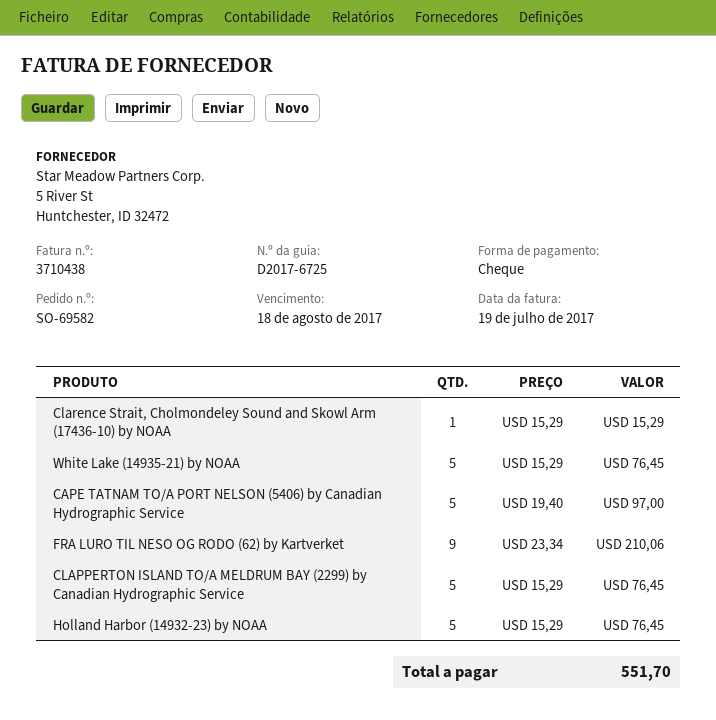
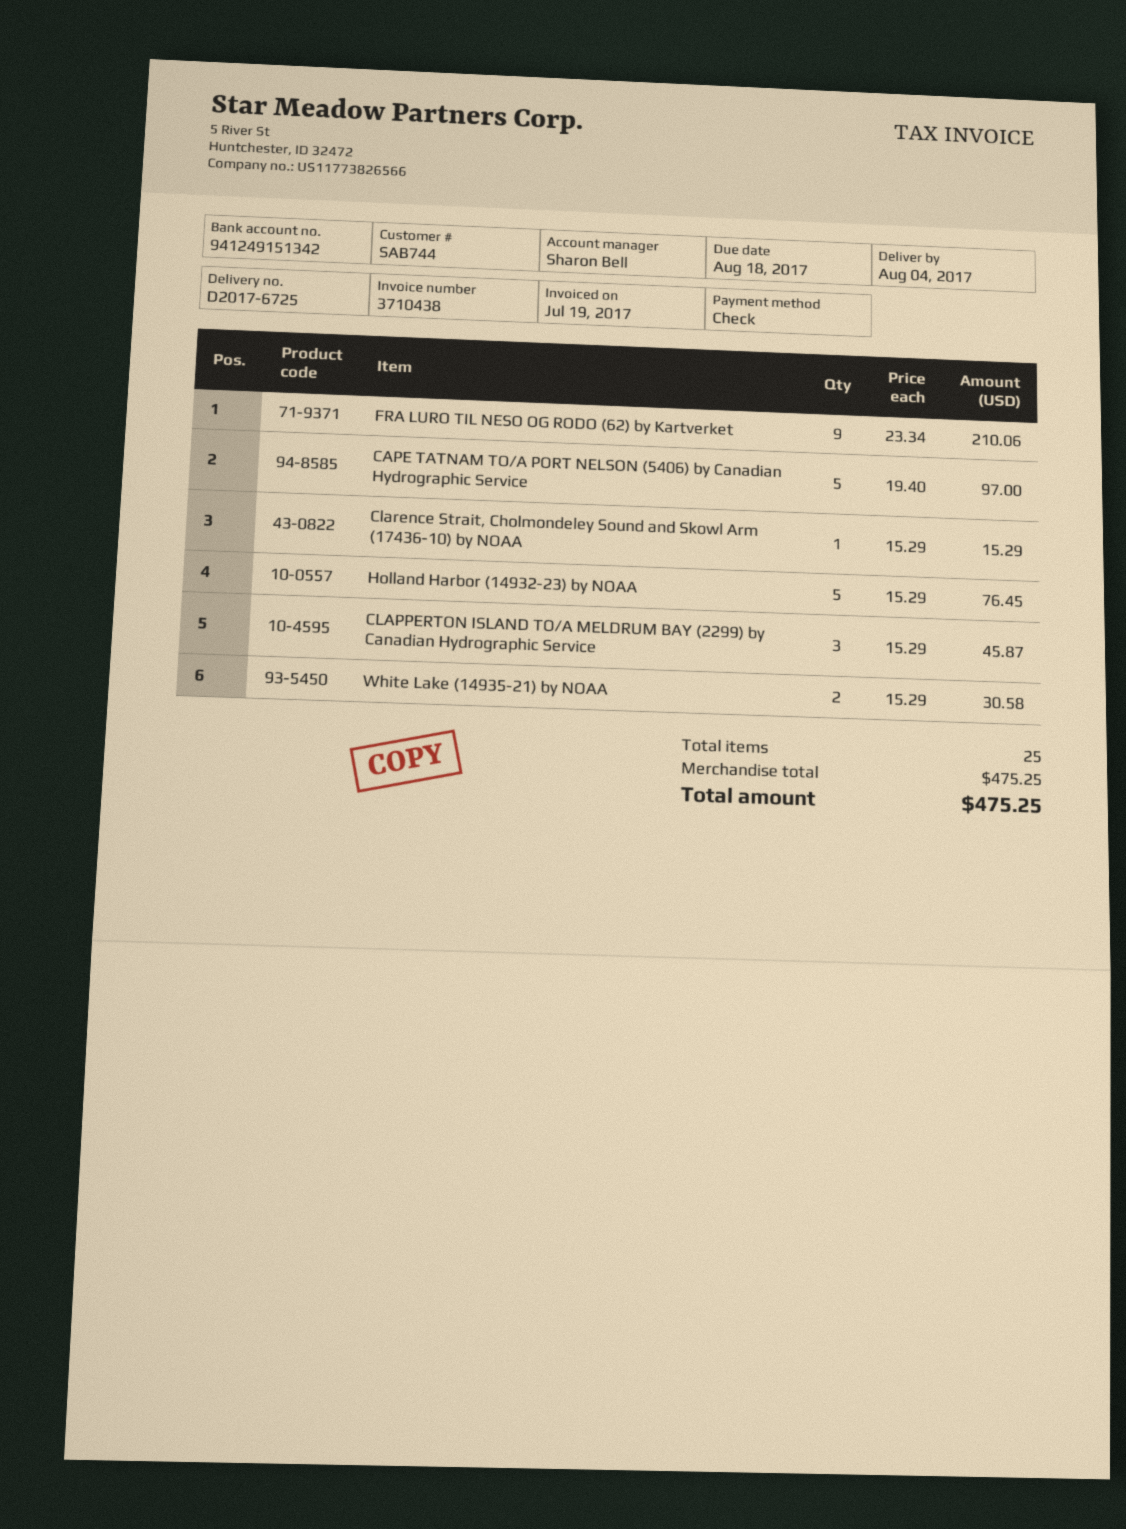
White Lake (14935-21) by NOAA: 5 x 15.29 = 76.45 -> 2 x 15.29 = 30.58
CLAPPERTON ISLAND TO/A MELDRUM BAY (2299) by Canadian Hydrographic Service: 5 x 15.29 = 76.45 -> 3 x 15.29 = 45.87
total: 551.70 -> 475.25

